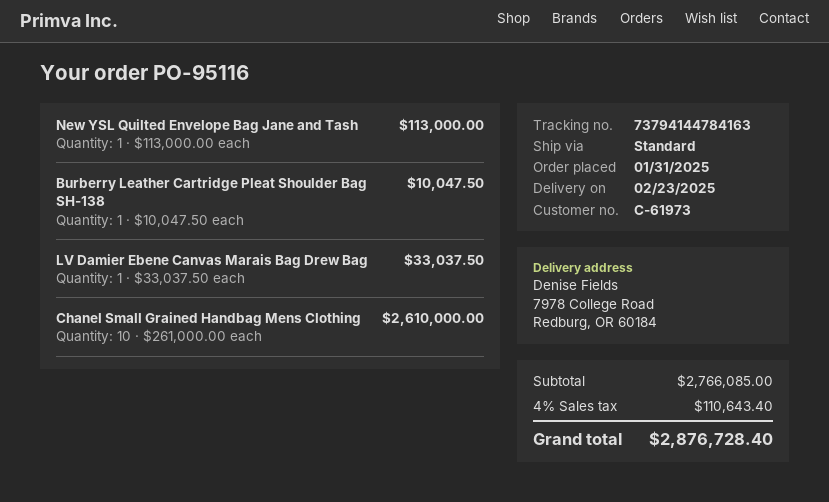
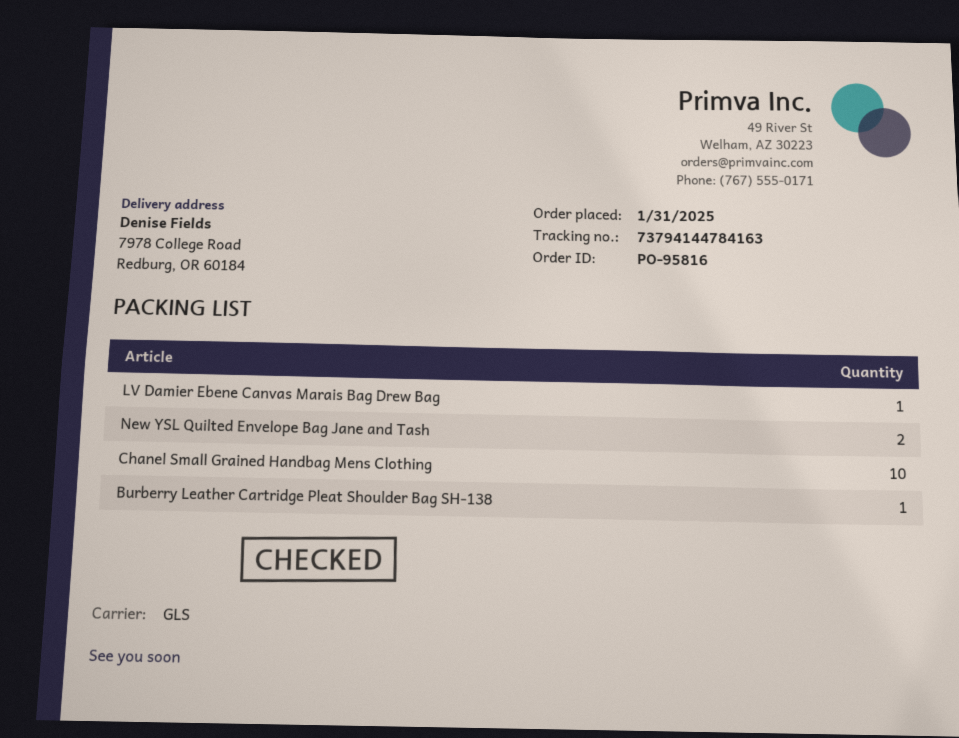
order number: PO-95116 -> PO-95816
shipping method: standard -> GLS
New YSL Quilted Envelope Bag Jane and Tash: 1 -> 2

